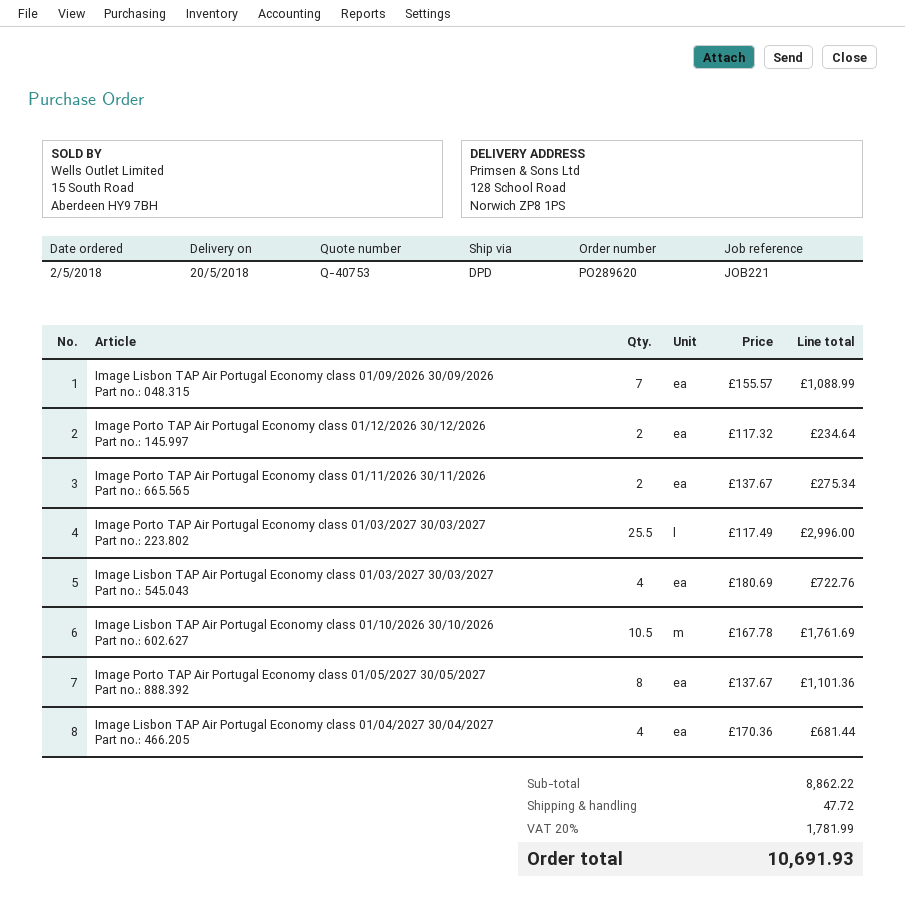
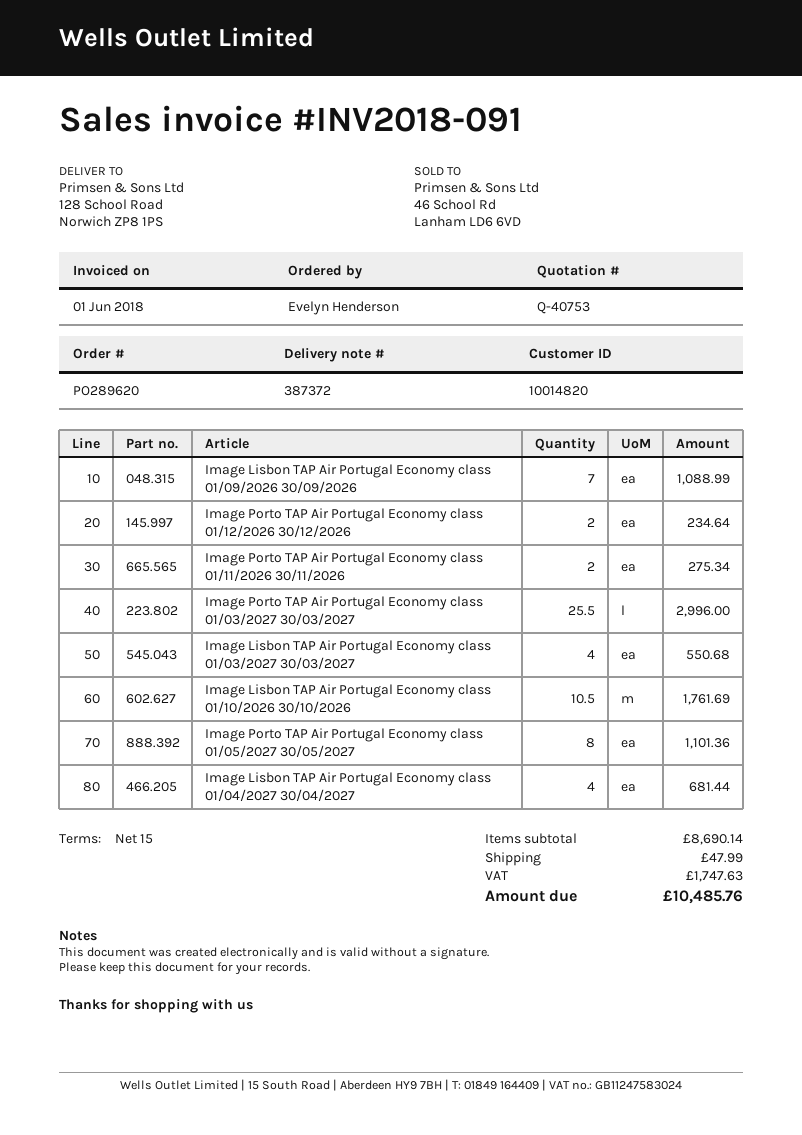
Image Lisbon TAP Air Portugal Economy class 01/03/2027 30/03/2027: 4 for 722.76 -> 4 for 550.68
subtotal: 8862.22 -> 8690.14
shipping: 47.72 -> 47.99
tax: 1781.99 -> 1747.63
total: 10691.93 -> 10485.76

